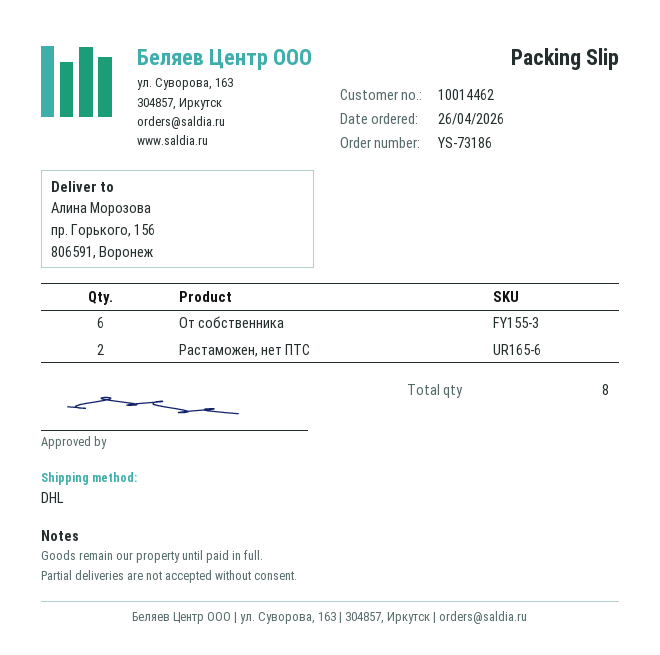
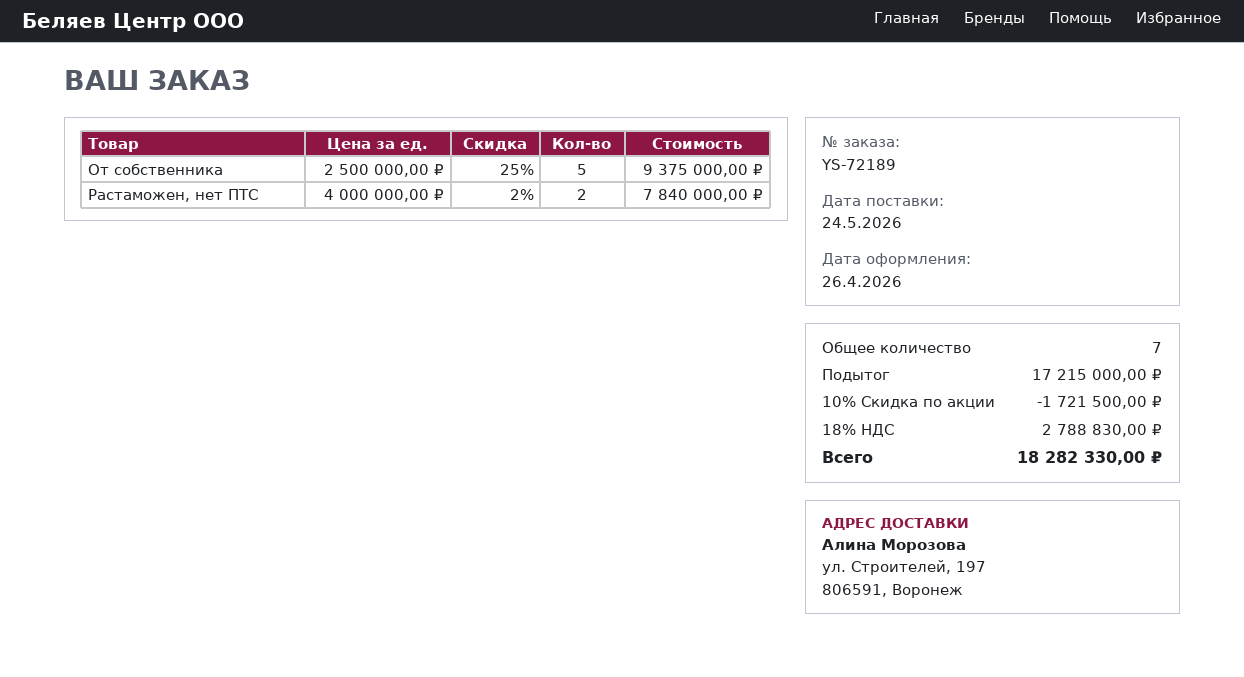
order number: YS-73186 -> YS-72189
ship to: пр. Горького, 156, 806591, Воронеж -> ул. Строителей, 197, 806591, Воронеж
От собственника: 6 -> 5
total quantity: 8 -> 7

